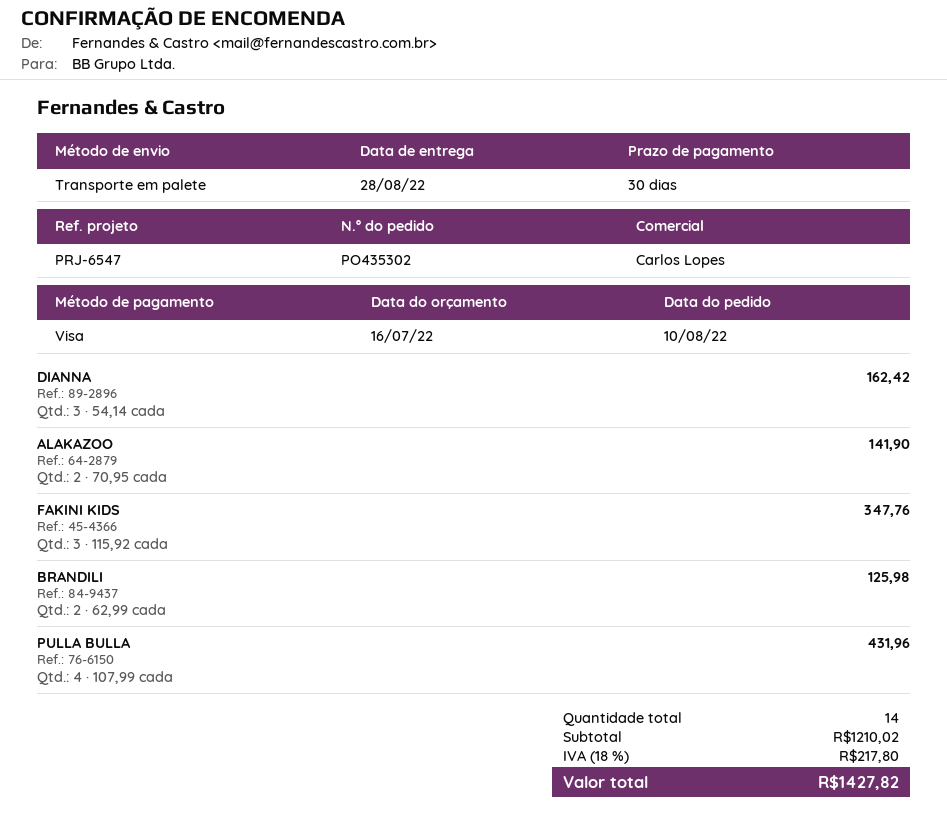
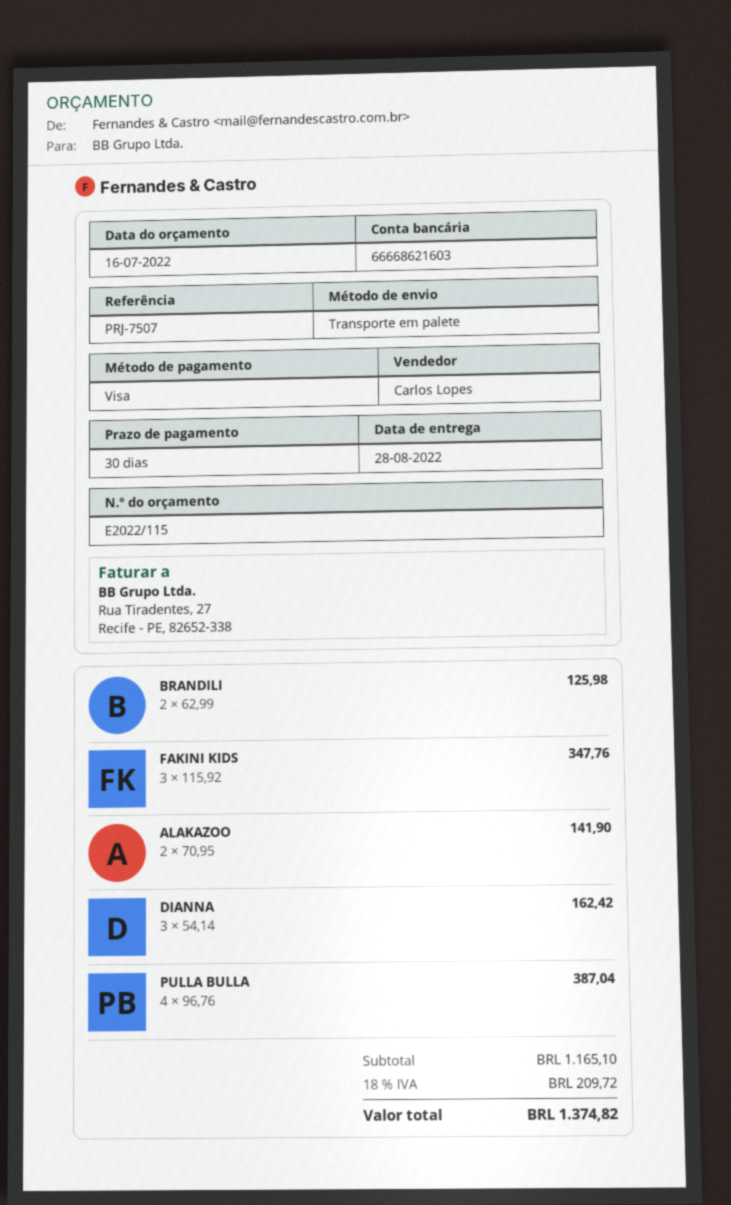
reference: PRJ-6547 -> PRJ-7507
PULLA BULLA: 4 x 107.99 = 431.96 -> 4 x 96.76 = 387.04
subtotal: 1210.02 -> 1165.10
tax: 18% = 217.80 -> 18% = 209.72
total: 1427.82 -> 1374.82

